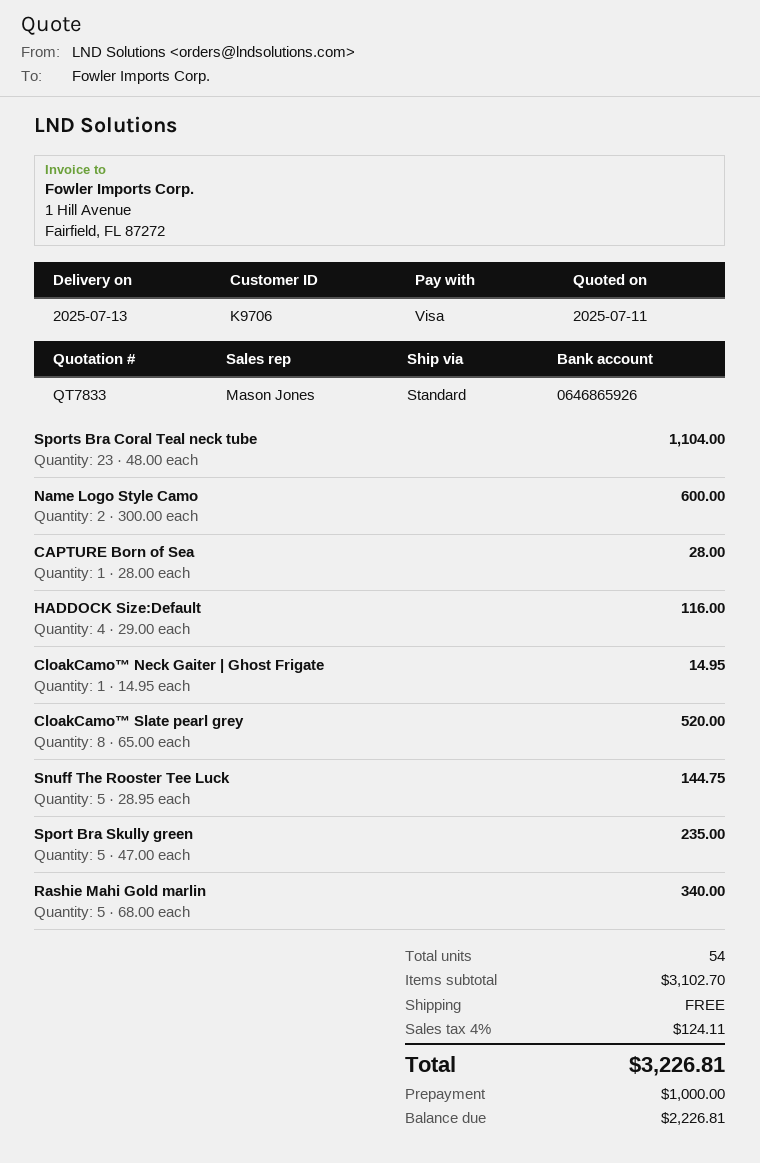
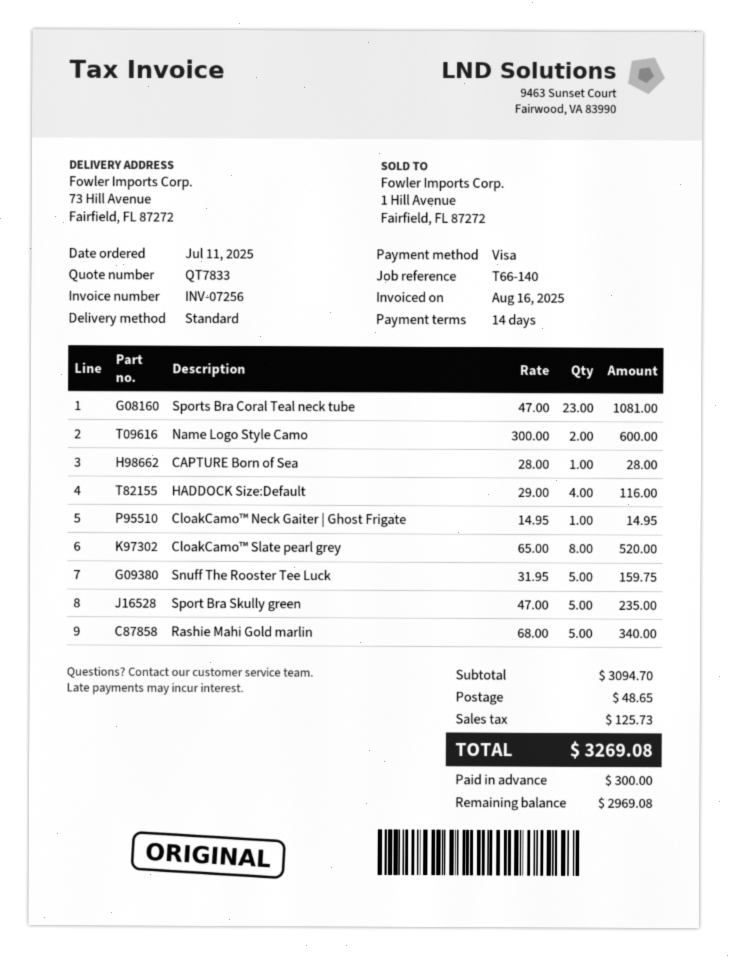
Sports Bra Coral Teal neck tube: 23 x 48.00 = 1104.00 -> 23 x 47.00 = 1081.00
Snuff The Rooster Tee Luck: 5 x 28.95 = 144.75 -> 5 x 31.95 = 159.75
subtotal: 3102.70 -> 3094.70
shipping: 0.00 -> 48.65
tax: 124.11 -> 125.73
total: 3226.81 -> 3269.08
deposit: 1000.00 -> 300.00
balance: 2226.81 -> 2969.08

